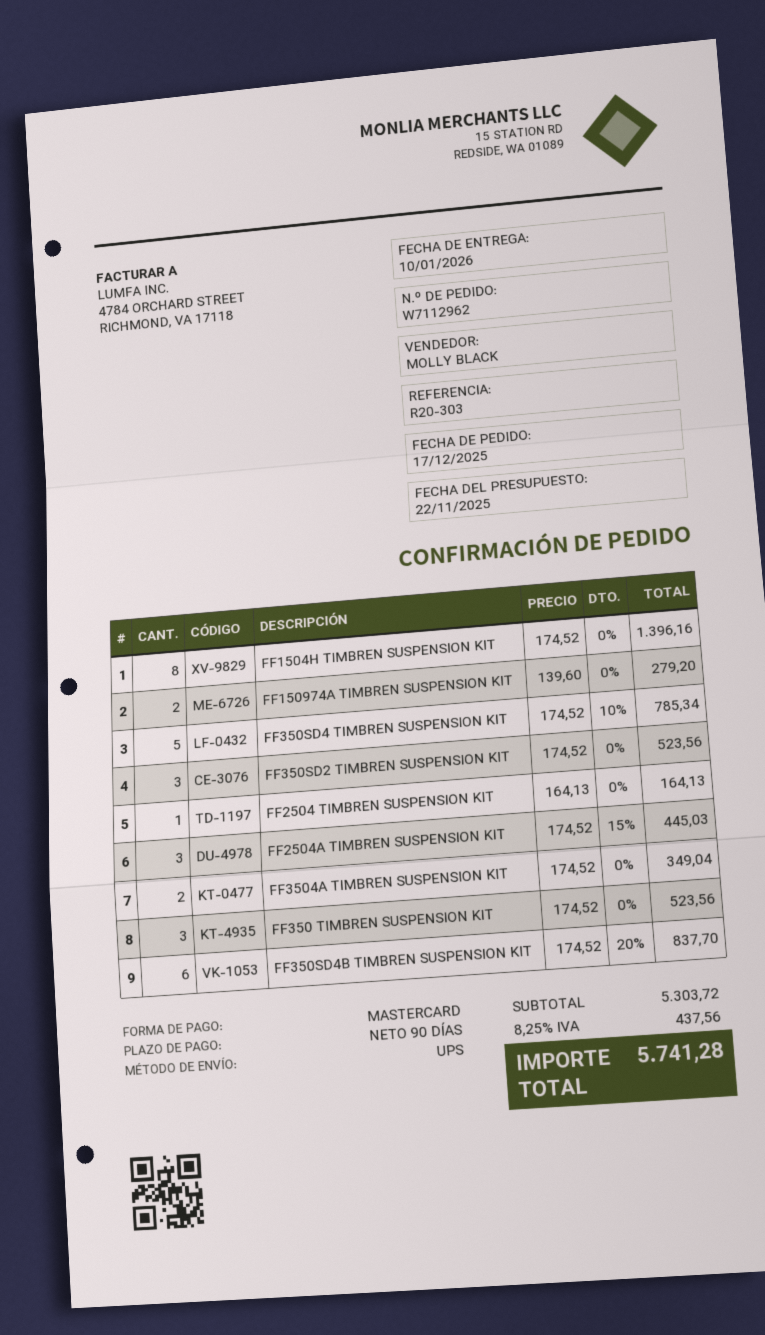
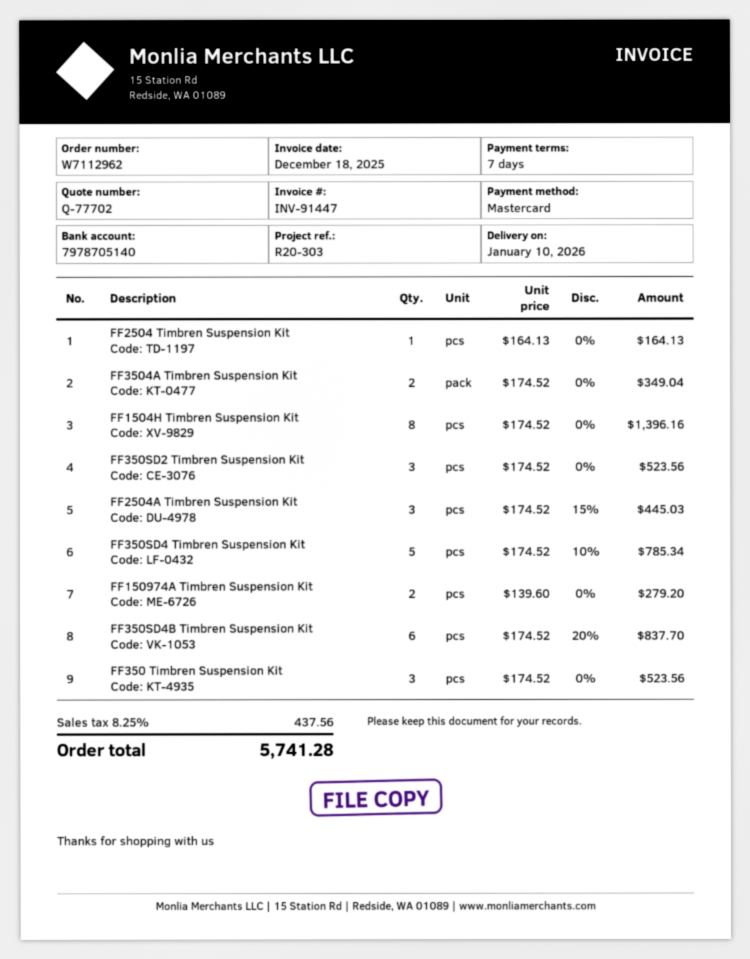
payment terms: 90 days -> 7 days

